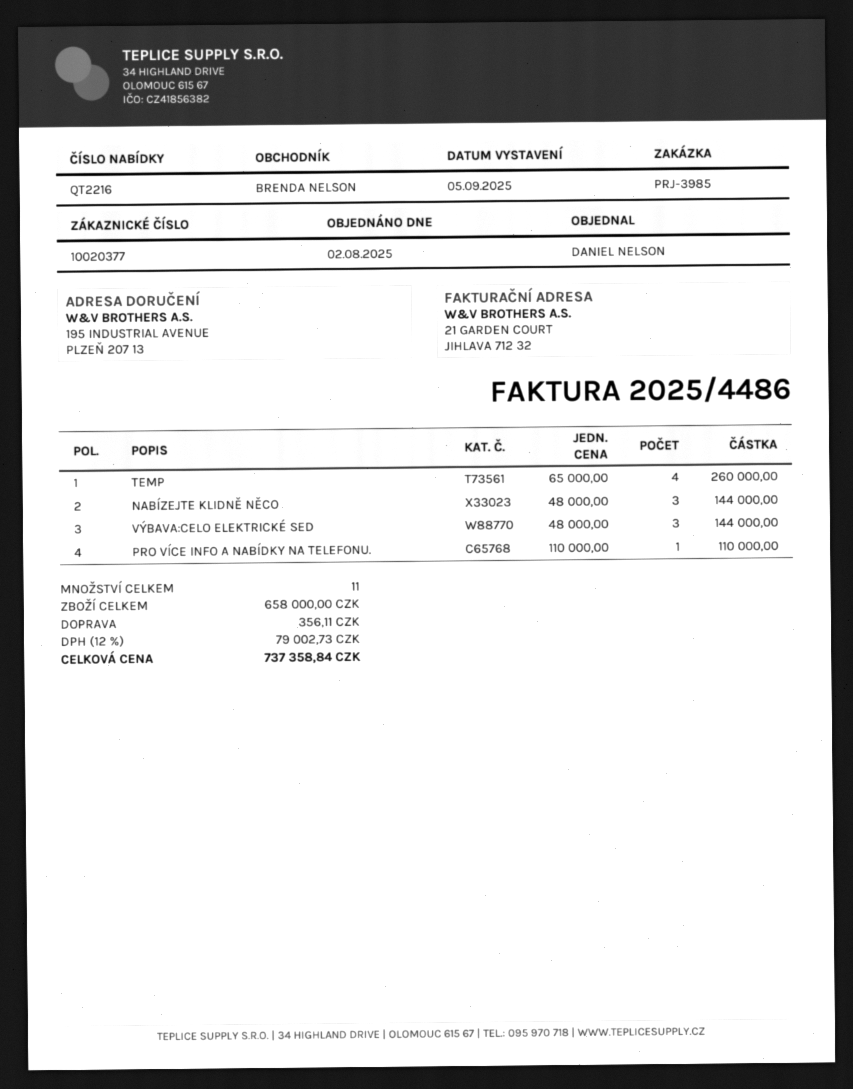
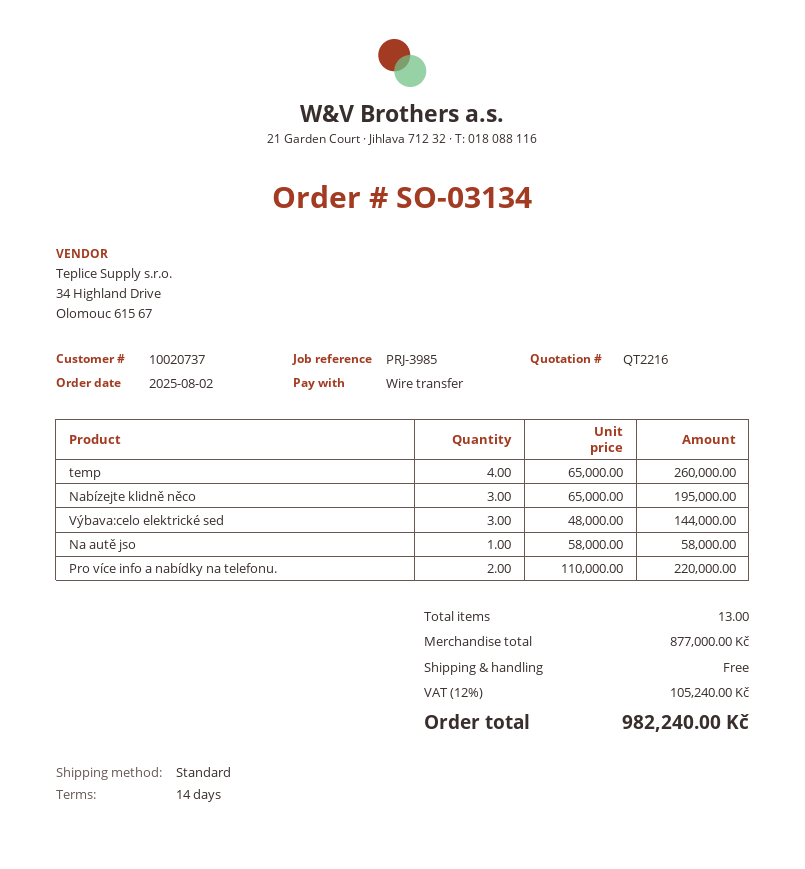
customer number: 10020377 -> 10020737
NABÍZEJTE KLIDNĚ NĚCO: 3 x 48000.00 = 144000.00 -> 3 x 65000.00 = 195000.00
PRO VÍCE INFO A NABÍDKY NA TELEFONU.: 1 x 110000.00 = 110000.00 -> 2 x 110000.00 = 220000.00
Na autě jso: none -> 1 x 58000.00 = 58000.00
total quantity: 11 -> 13
subtotal: 658000.00 -> 877000.00
shipping: 356.11 -> 0.00
tax: 12% = 79002.73 -> 12% = 105240.00
total: 737358.84 -> 982240.00

